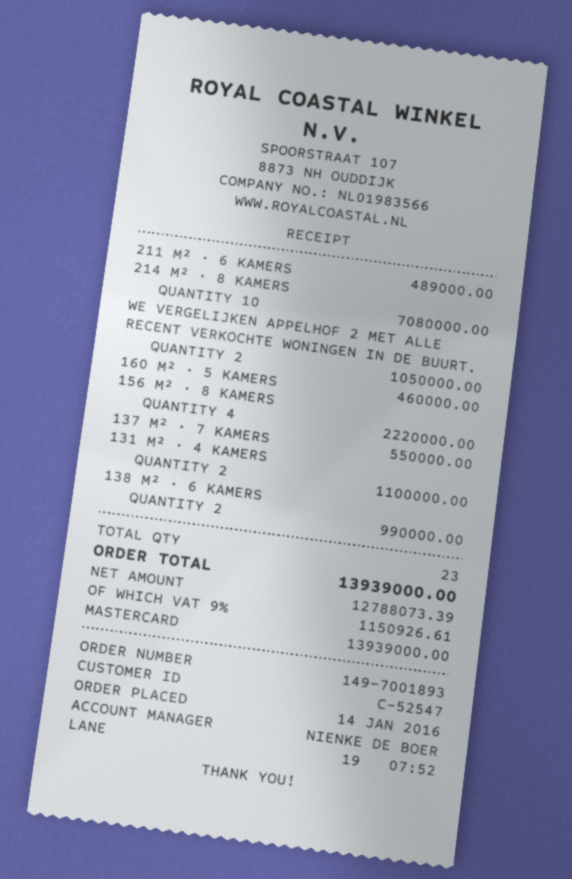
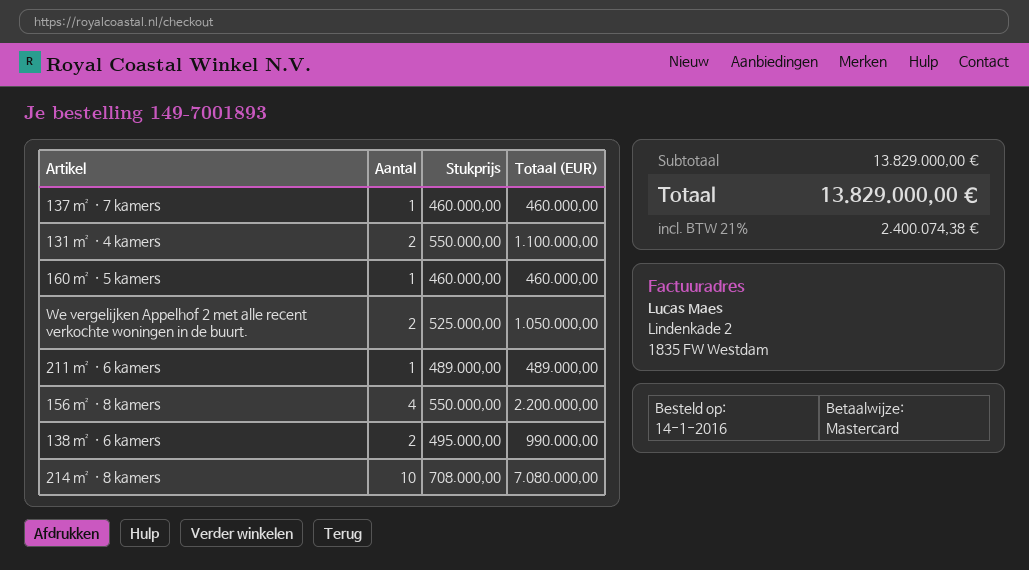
156 M² · 8 KAMERS: 4 for 2220000.00 -> 4 for 2200000.00
137 M² · 7 KAMERS: 1 for 550000.00 -> 1 for 460000.00
tax: 9% = 1150926.61 -> 21% = 2400074.38
total: 13939000.00 -> 13829000.00

